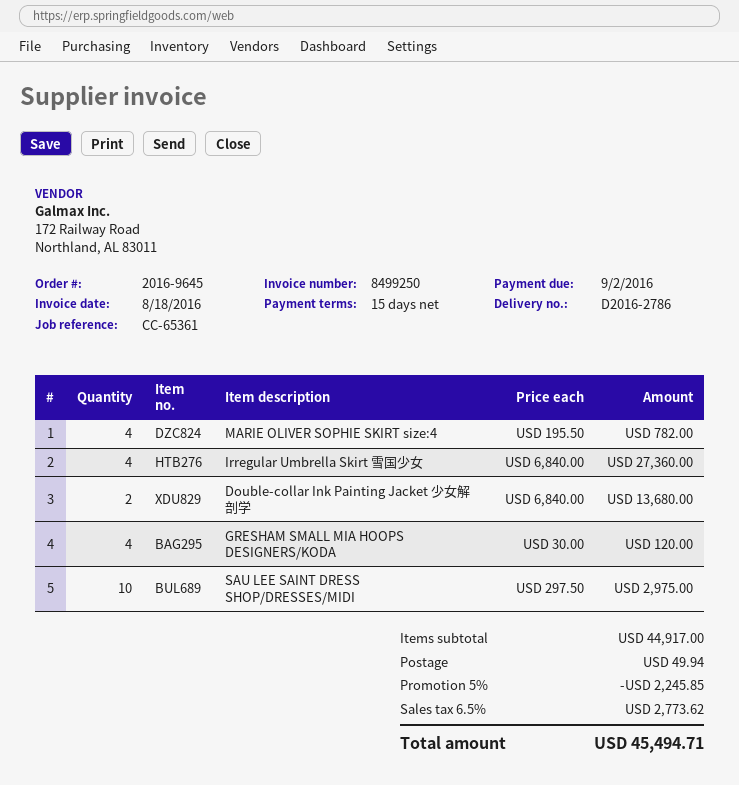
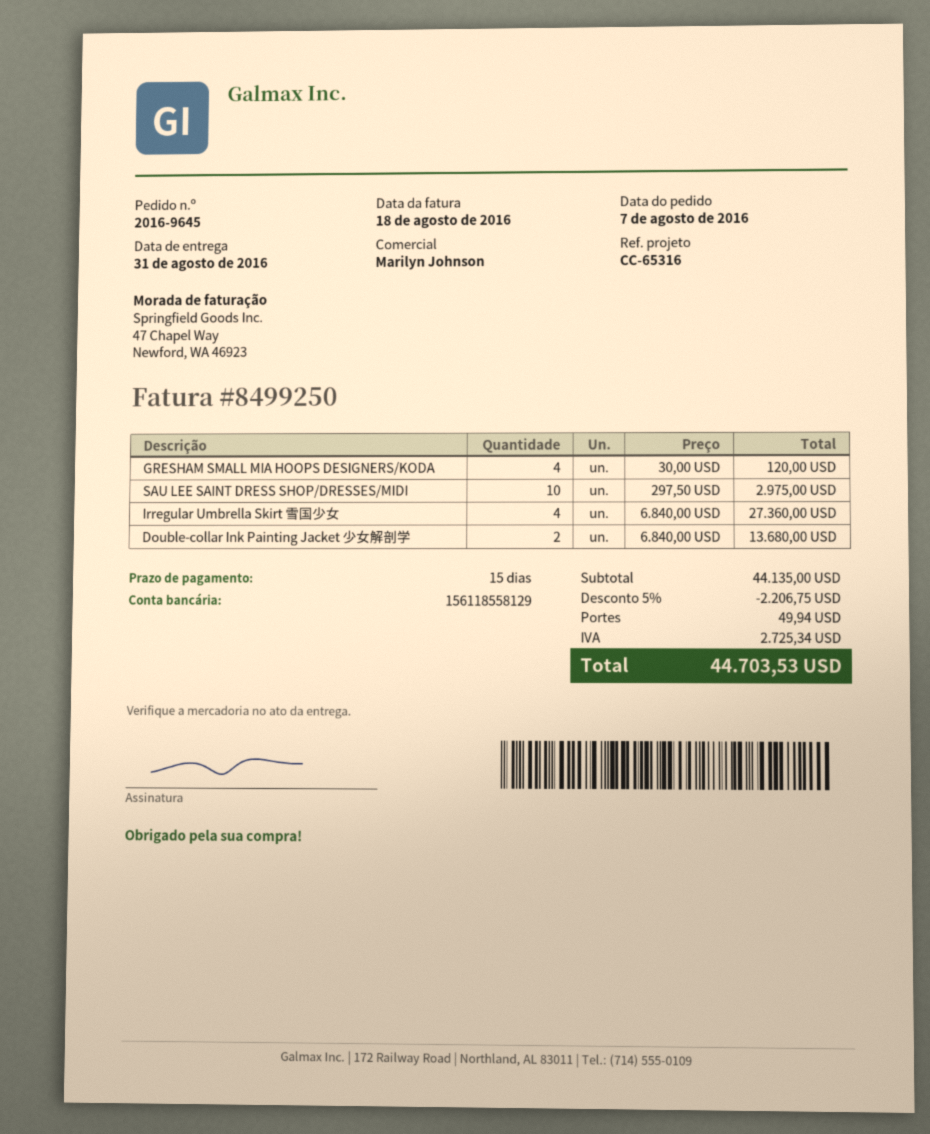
reference: CC-65361 -> CC-65316
MARIE OLIVER SOPHIE SKIRT size:4: 4 x 195.50 = 782.00 -> none
subtotal: 44917.00 -> 44135.00
discount: 5% = 2245.85 -> 5% = 2206.75
tax: 2773.62 -> 2725.34
total: 45494.71 -> 44703.53

